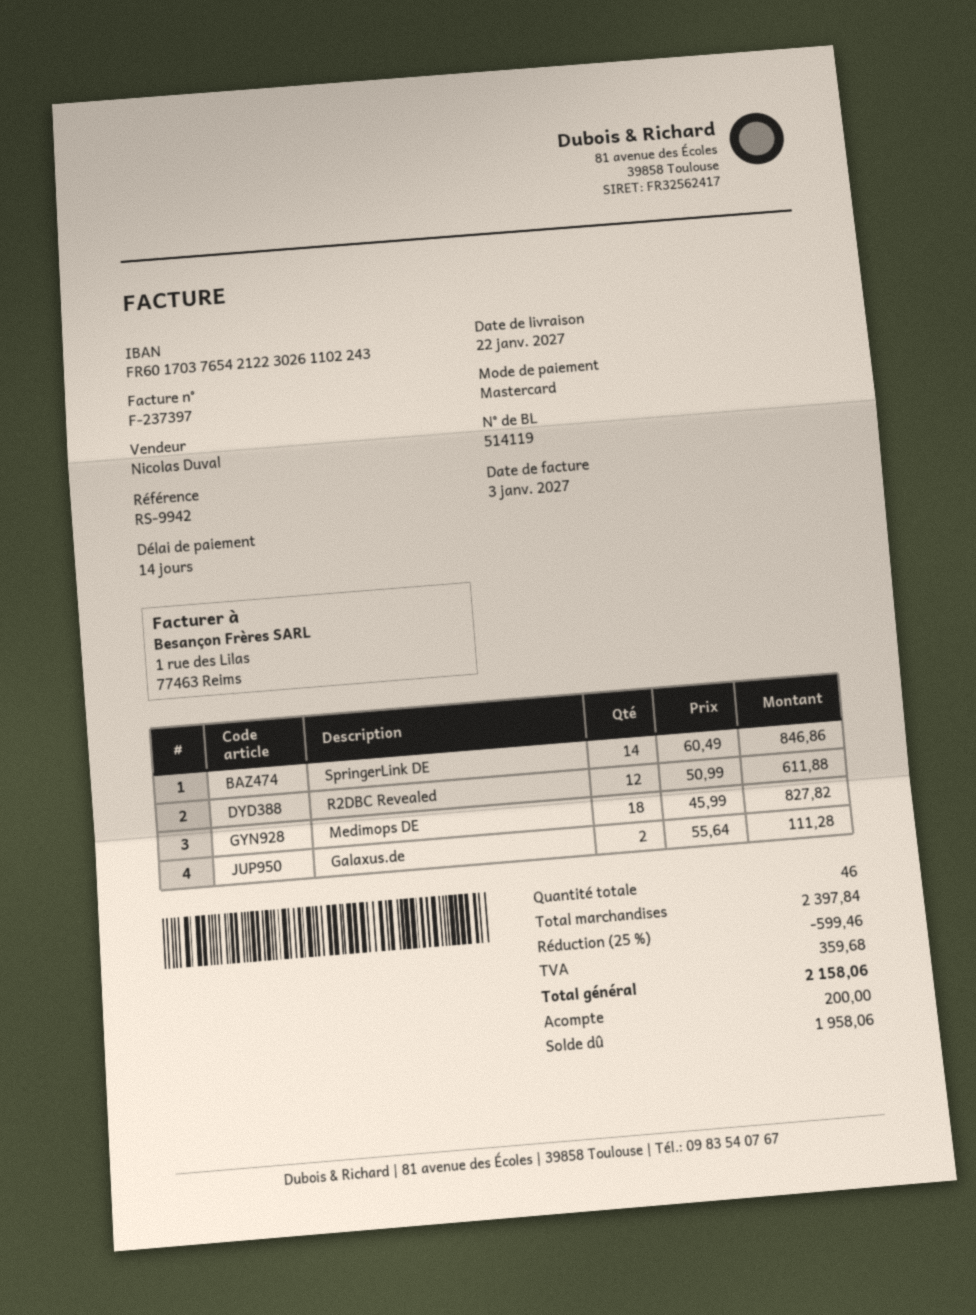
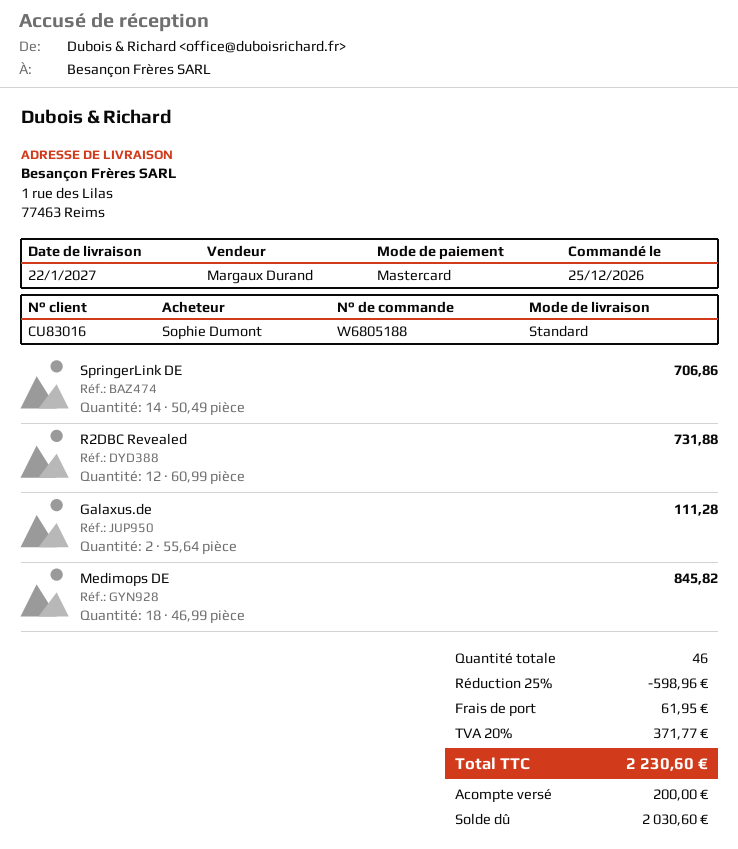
sales rep: Nicolas Duval -> Margaux Durand
SpringerLink DE: 14 x 60.49 = 846.86 -> 14 x 50.49 = 706.86
R2DBC Revealed: 12 x 50.99 = 611.88 -> 12 x 60.99 = 731.88
Medimops DE: 18 x 45.99 = 827.82 -> 18 x 46.99 = 845.82
discount: 25% = 599.46 -> 25% = 598.96
shipping: none -> 61.95
tax: 359.68 -> 371.77
total: 2158.06 -> 2230.60
balance: 1958.06 -> 2030.60

